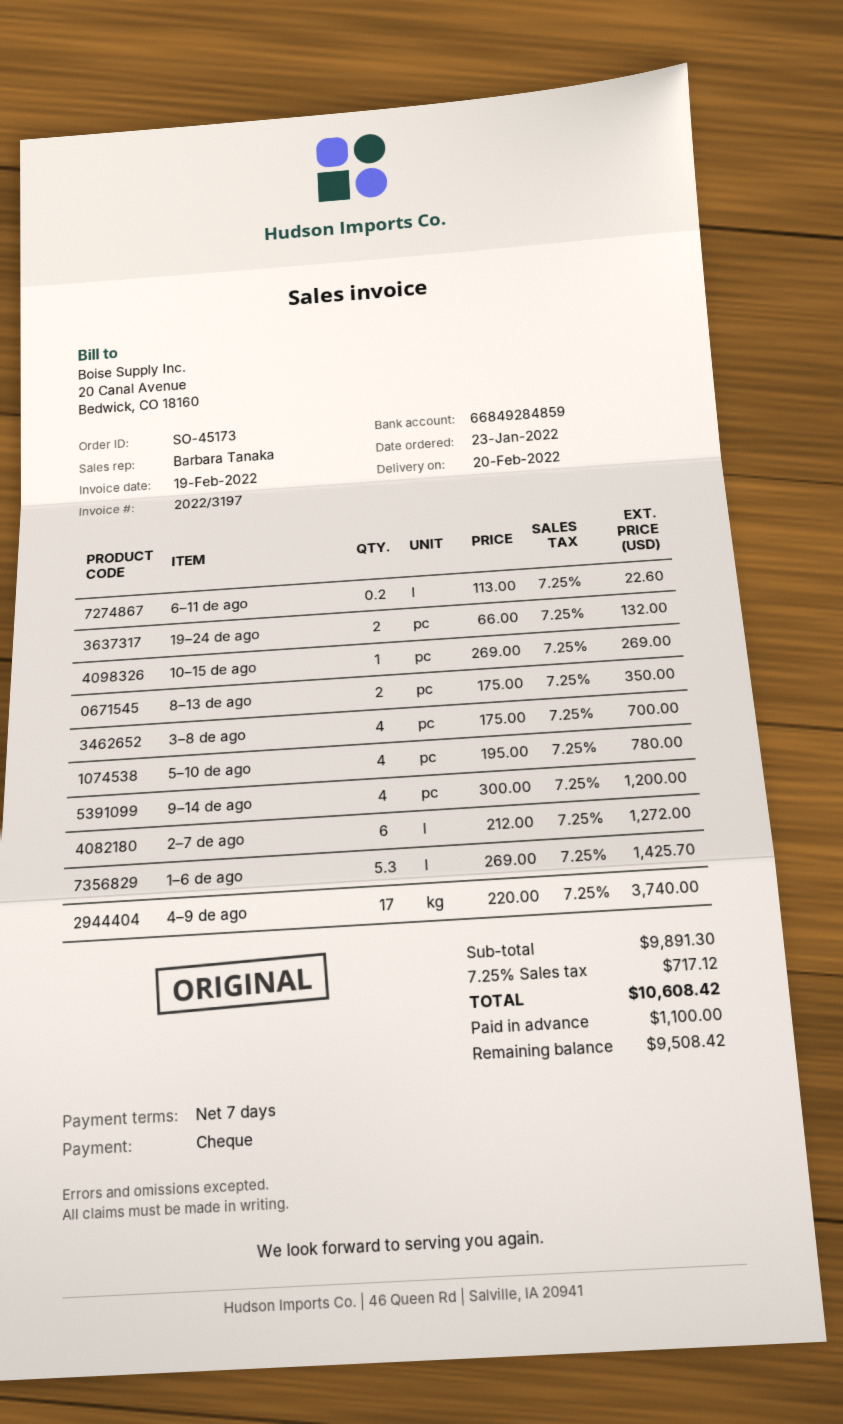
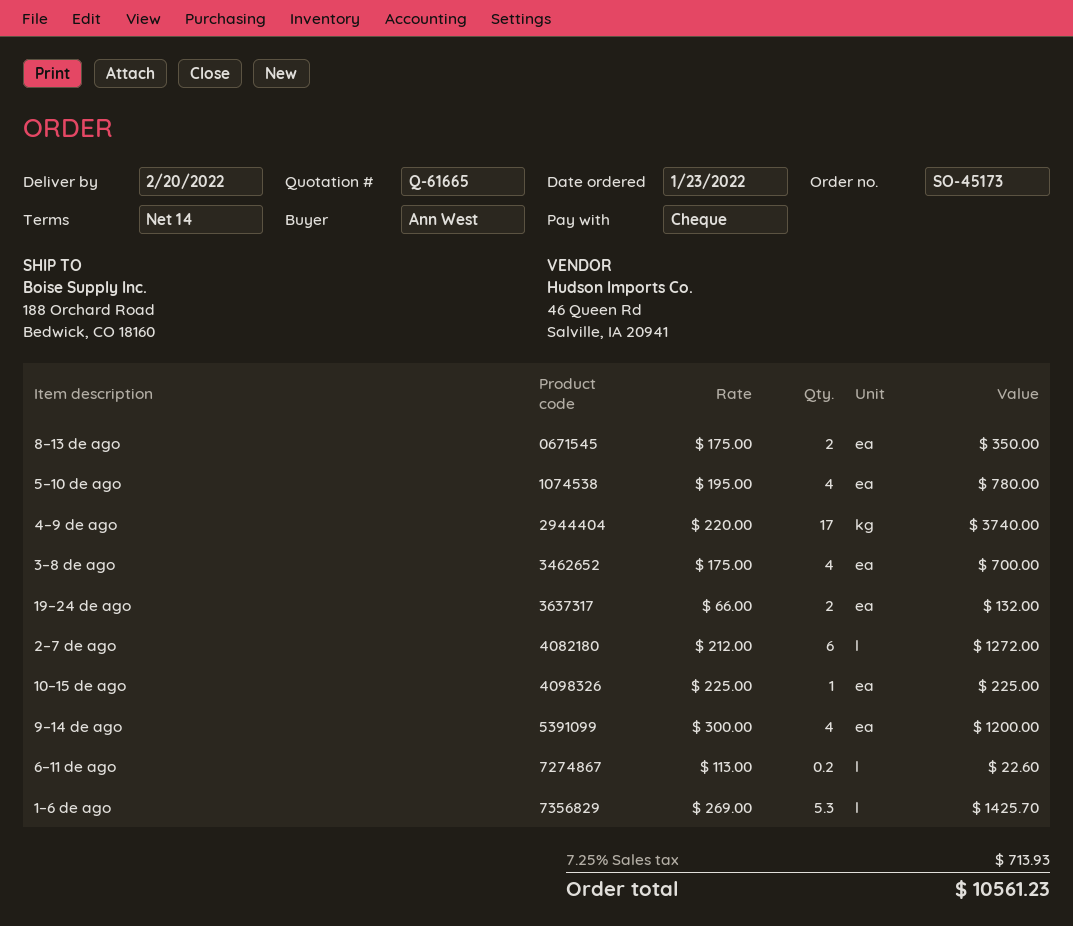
payment terms: 7 days -> 14 days
10–15 de ago: 1 x 269.00 = 269.00 -> 1 x 225.00 = 225.00
tax: 7.25% = 717.12 -> 7.25% = 713.93
total: 10608.42 -> 10561.23

